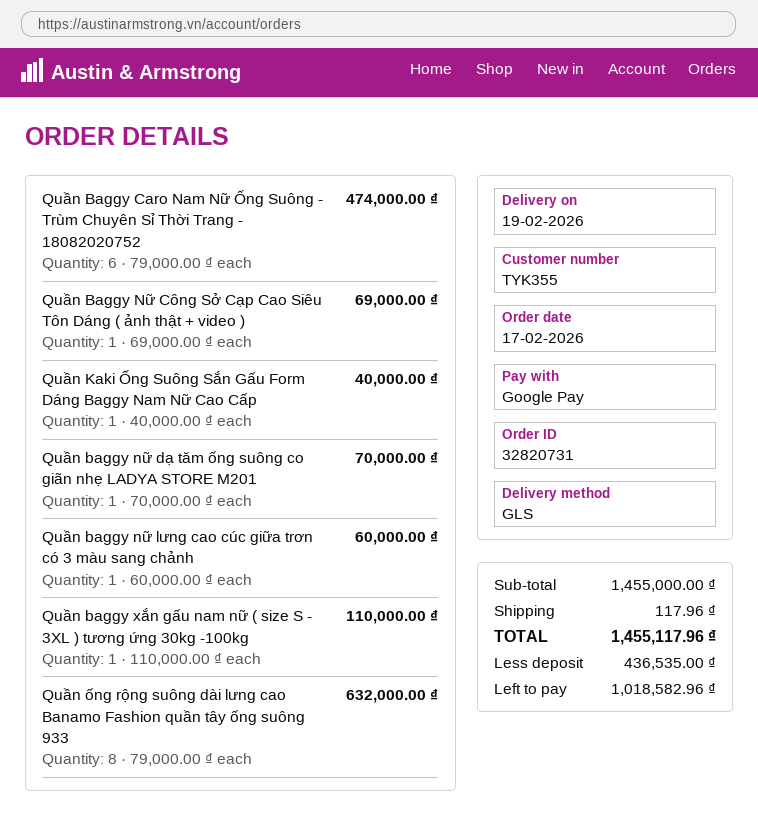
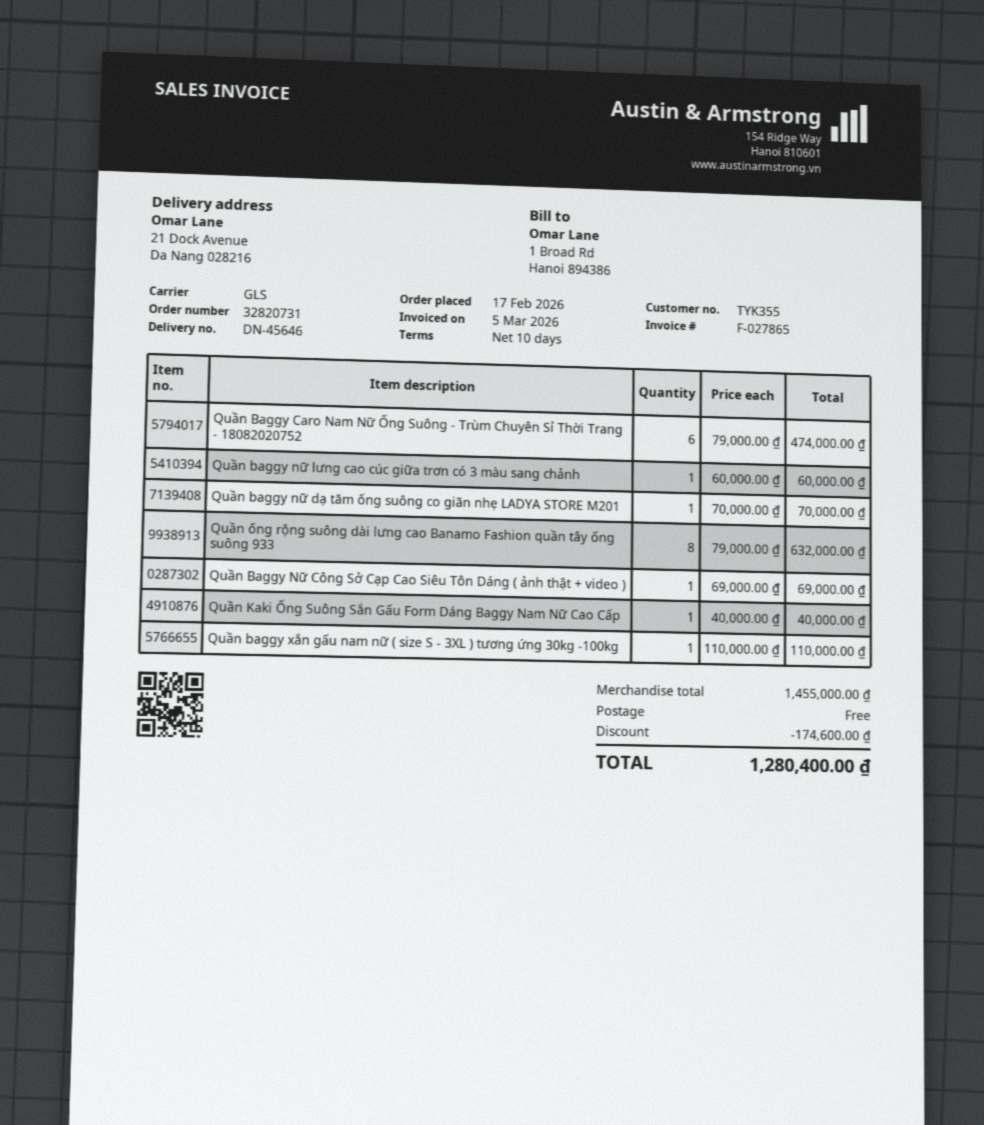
discount: none -> 174600.00
shipping: 117.96 -> 0.00
total: 1455117.96 -> 1280400.00

